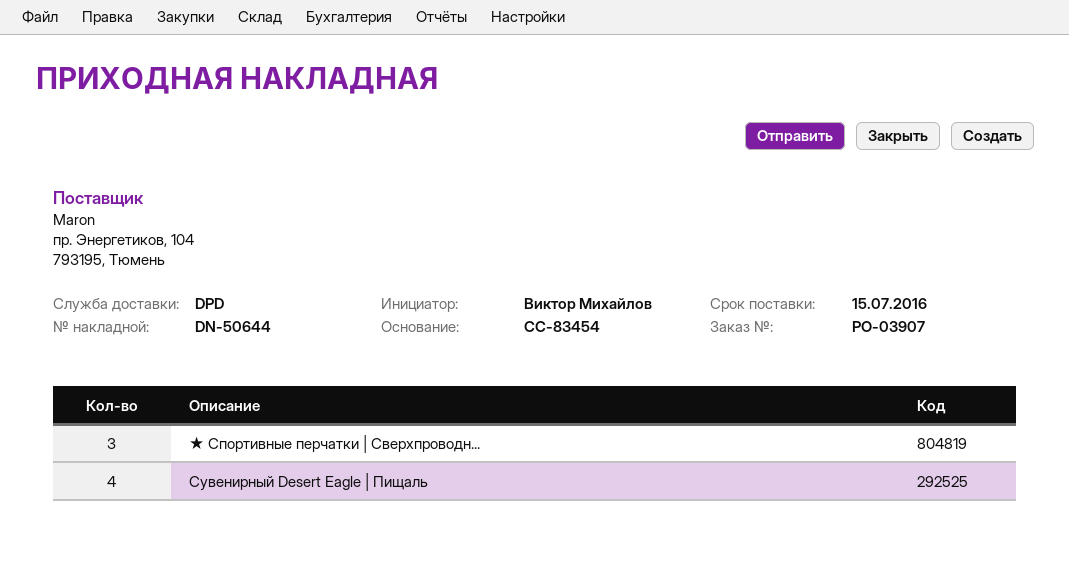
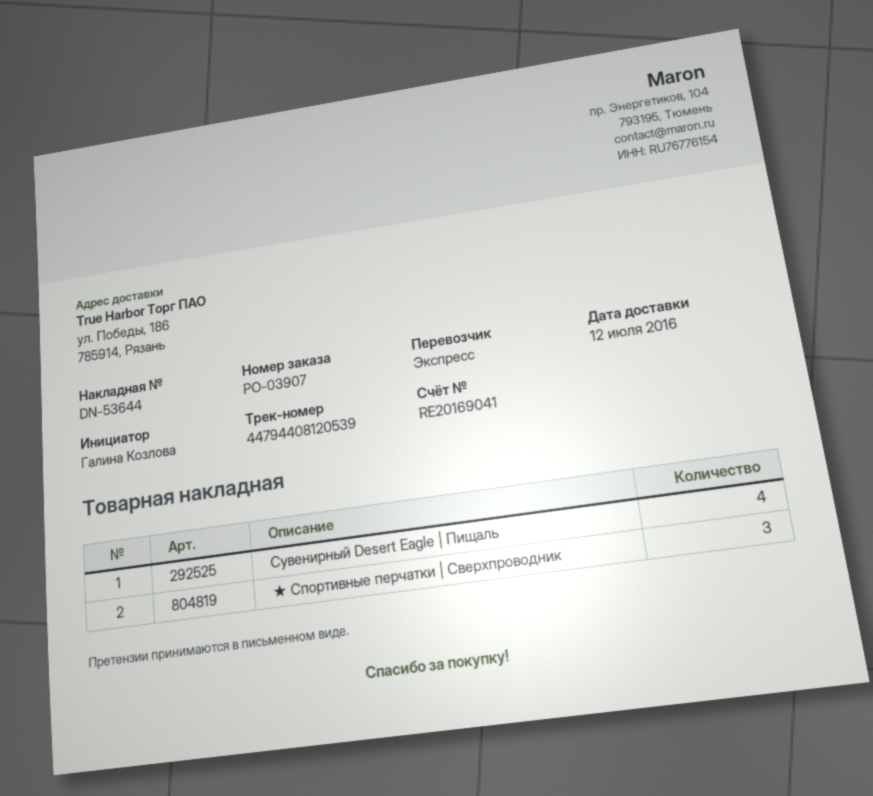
delivery note number: DN-50644 -> DN-53644
delivery date: 2016-07-15 -> 2016-07-12
ordered by: Виктор Михайлов -> Галина Козлова
shipping method: DPD -> express

